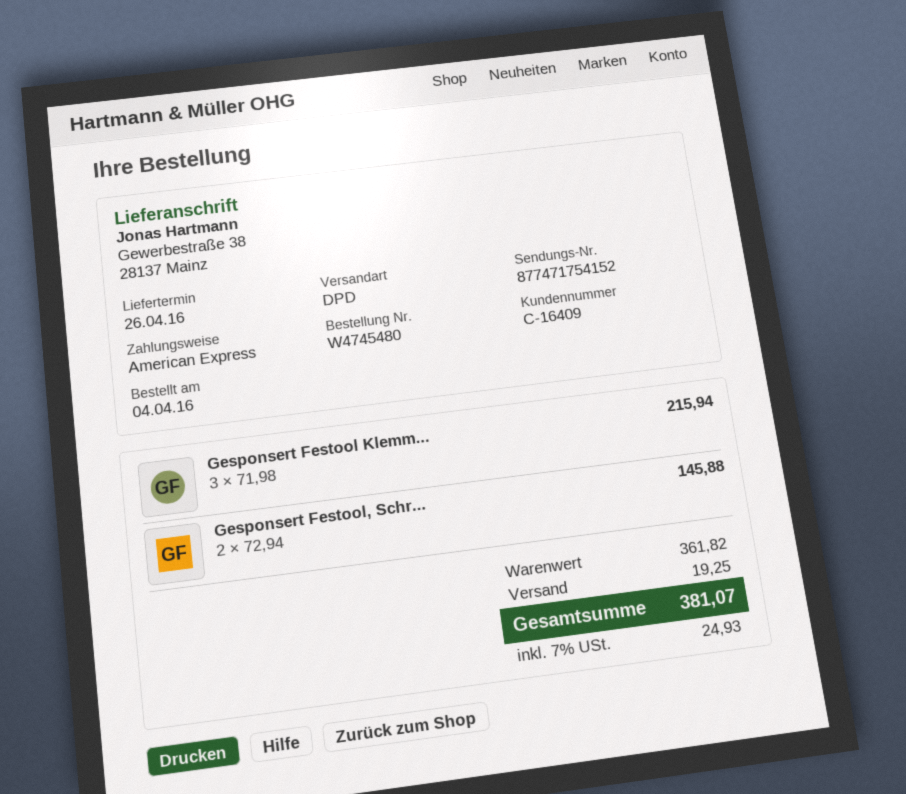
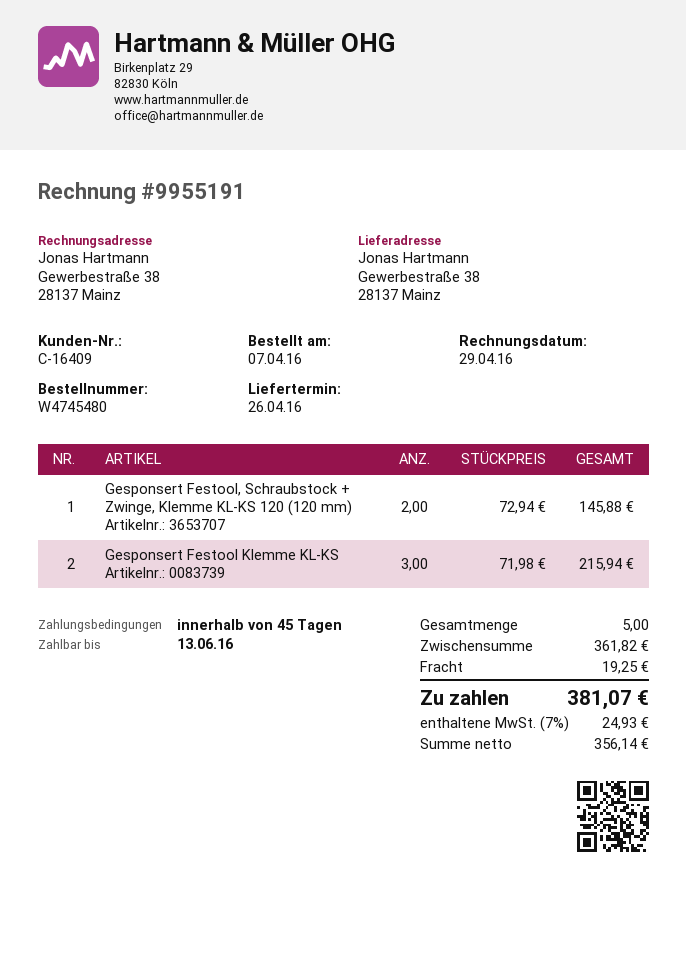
order date: 2016-04-04 -> 2016-04-07

